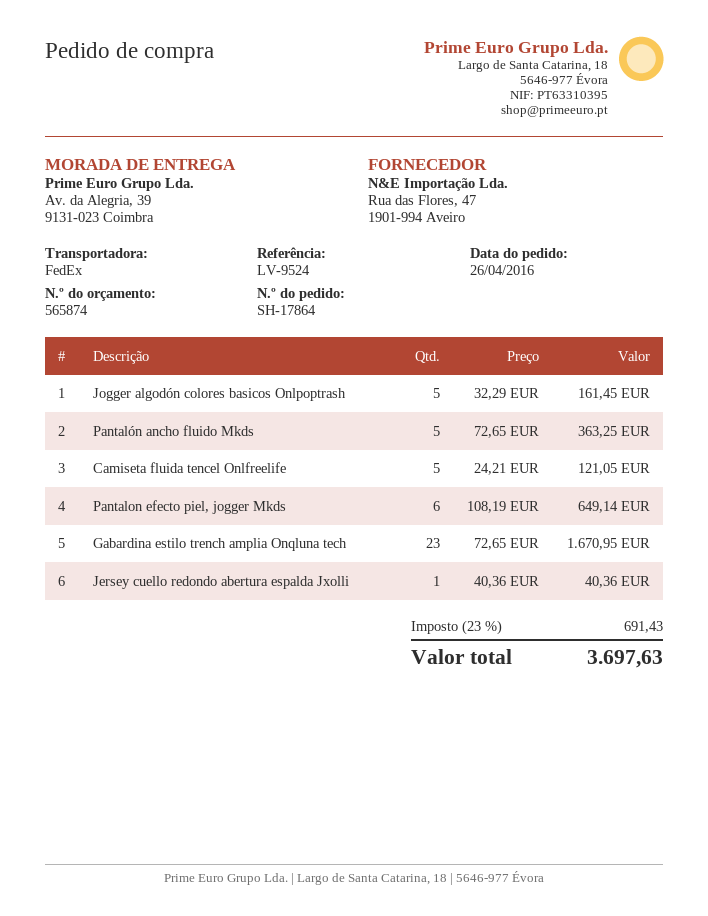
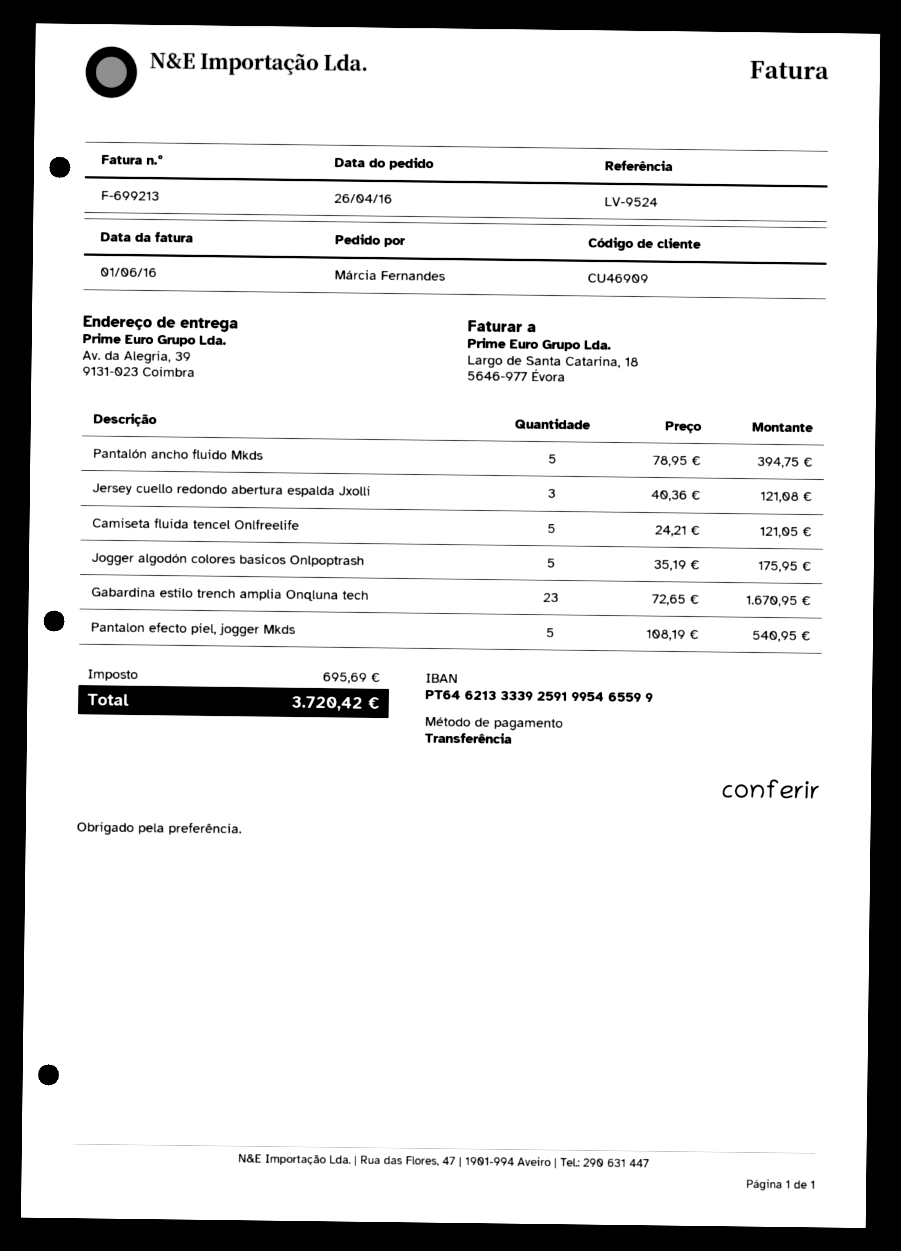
Jogger algodón colores basicos Onlpoptrash: 5 x 32.29 = 161.45 -> 5 x 35.19 = 175.95
Pantalón ancho fluido Mkds: 5 x 72.65 = 363.25 -> 5 x 78.95 = 394.75
Pantalon efecto piel, jogger Mkds: 6 x 108.19 = 649.14 -> 5 x 108.19 = 540.95
Jersey cuello redondo abertura espalda Jxolli: 1 x 40.36 = 40.36 -> 3 x 40.36 = 121.08
tax: 691.43 -> 695.69
total: 3697.63 -> 3720.42

